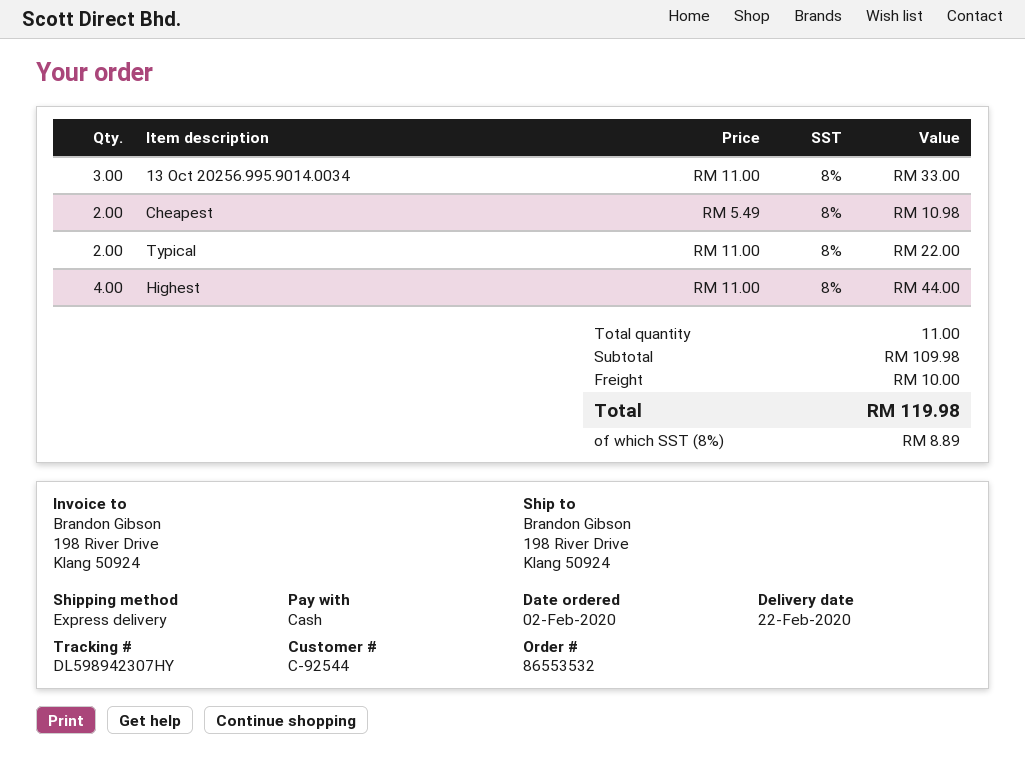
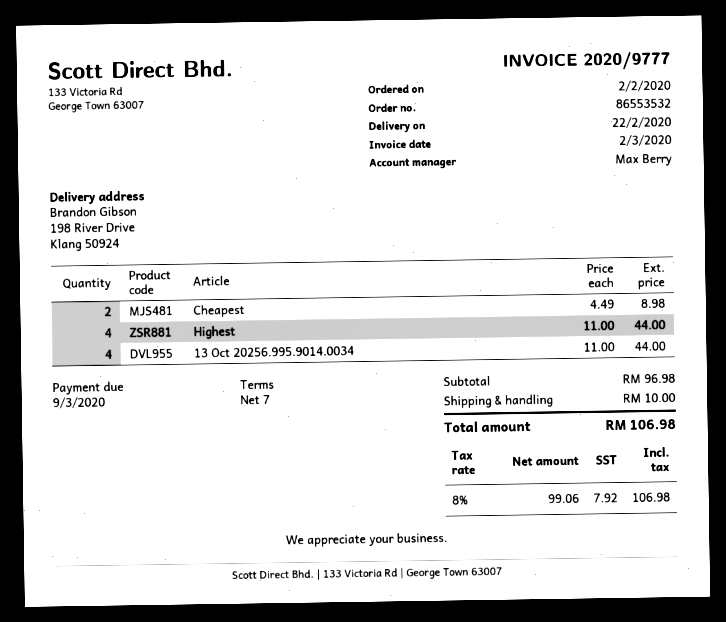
13 Oct 20256.995.9014.0034: 3 x 11.00 = 33.00 -> 4 x 11.00 = 44.00
Cheapest: 2 x 5.49 = 10.98 -> 2 x 4.49 = 8.98
Typical: 2 x 11.00 = 22.00 -> none
subtotal: 109.98 -> 96.98
tax: 8% = 8.89 -> 8% = 7.92
total: 119.98 -> 106.98

